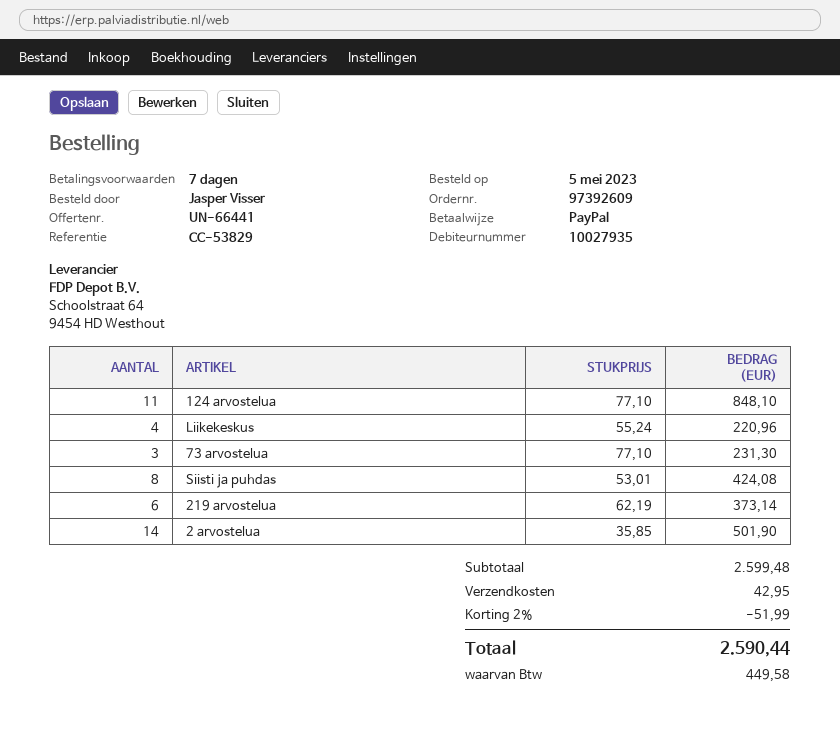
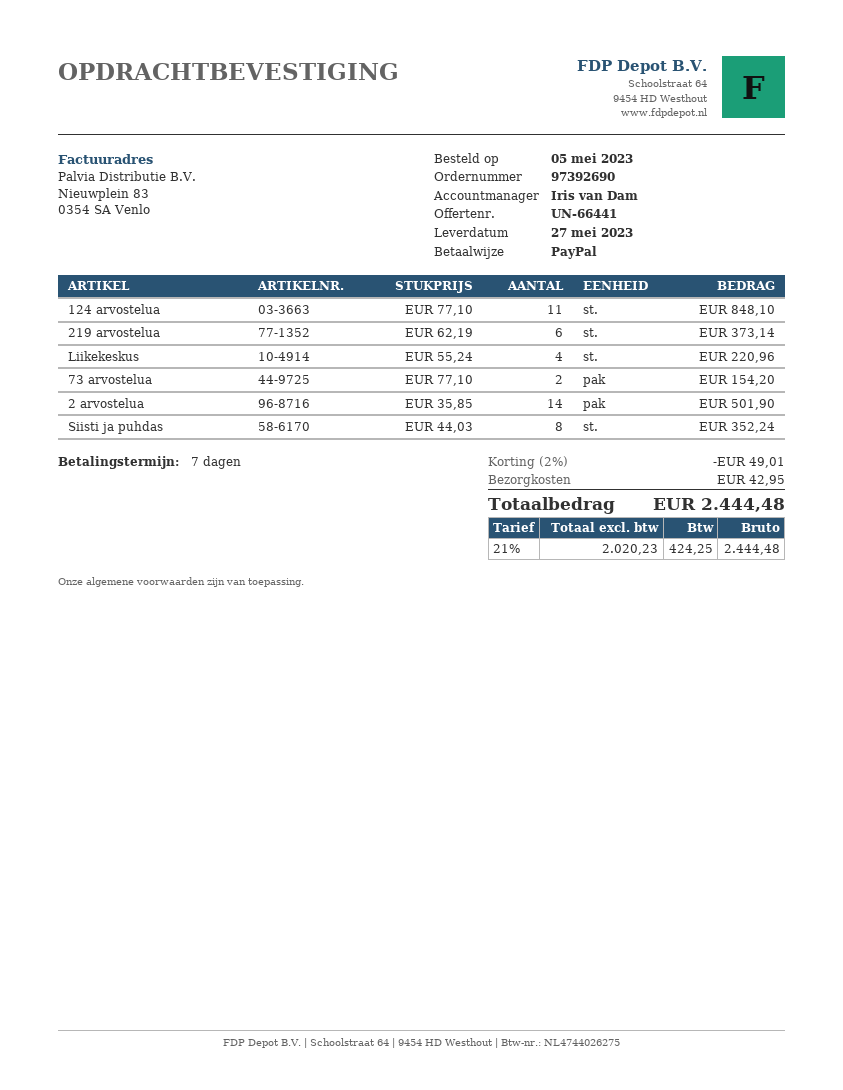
order number: 97392609 -> 97392690
73 arvostelua: 3 x 77.10 = 231.30 -> 2 x 77.10 = 154.20
Siisti ja puhdas: 8 x 53.01 = 424.08 -> 8 x 44.03 = 352.24
discount: 2% = 51.99 -> 2% = 49.01
tax: 449.58 -> 424.25
total: 2590.44 -> 2444.48

